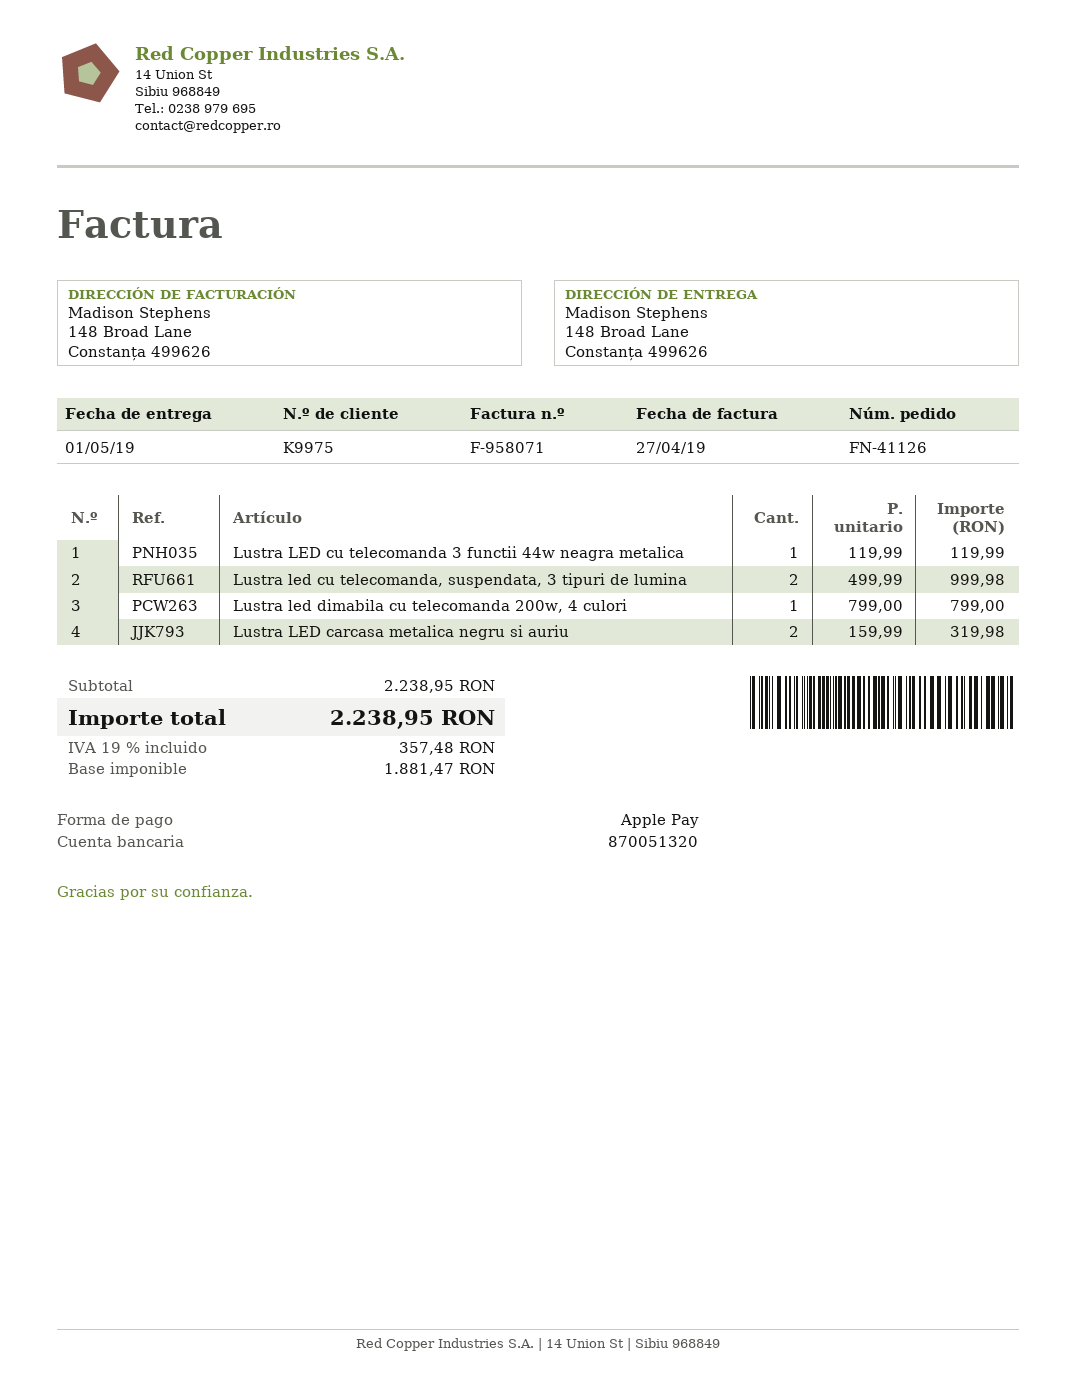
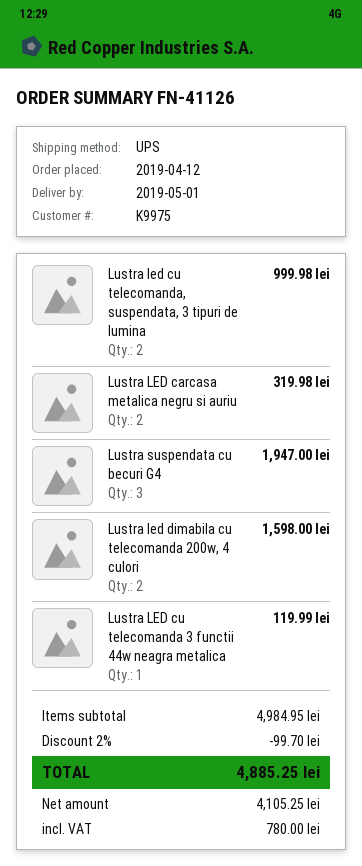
Lustra led dimabila cu telecomanda 200w, 4 culori: 1 for 799.00 -> 2 for 1598.00
Lustra suspendata cu becuri G4: none -> 3 for 1947.00
subtotal: 2238.95 -> 4984.95
discount: none -> 2% = 99.70
net: 1881.47 -> 4105.25
tax: 357.48 -> 780.00
total: 2238.95 -> 4885.25

